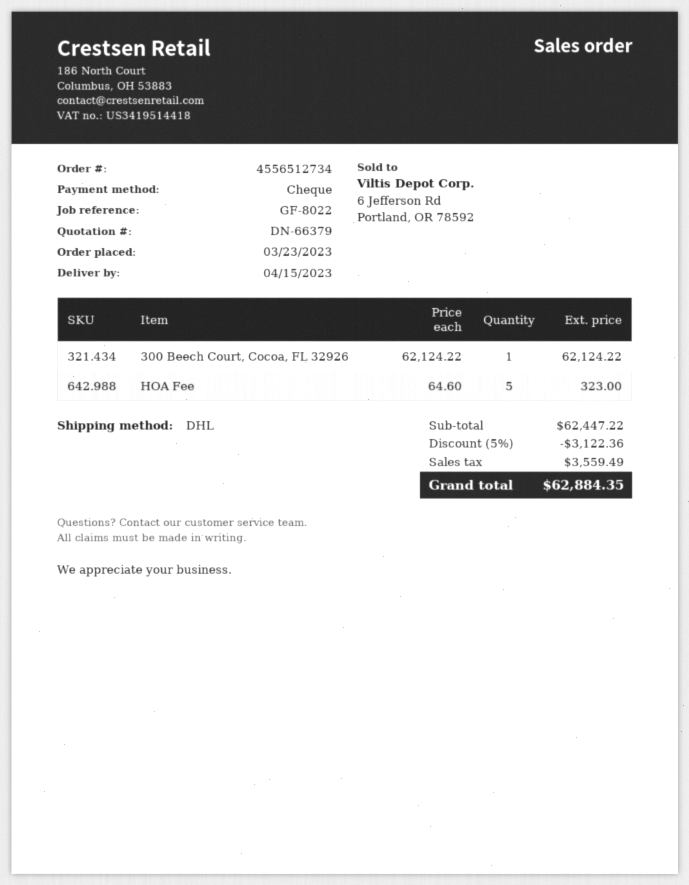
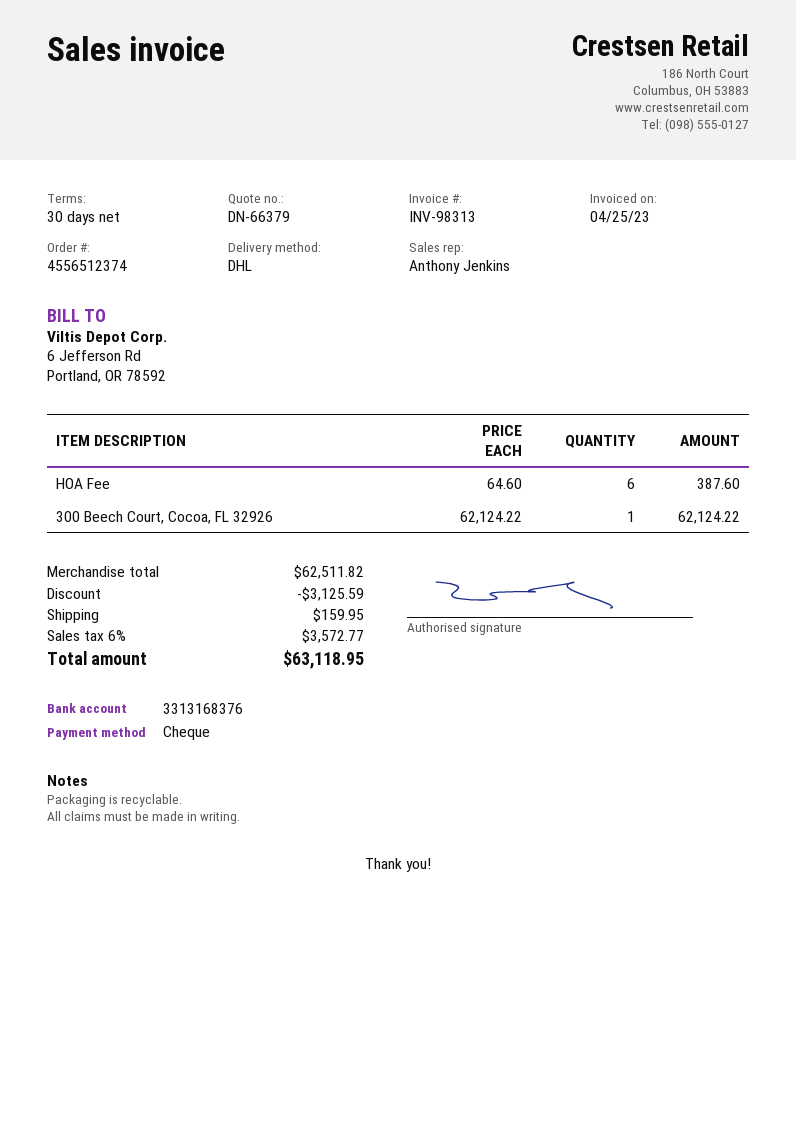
order number: 4556512734 -> 4556512374
HOA Fee: 5 x 64.60 = 323.00 -> 6 x 64.60 = 387.60
subtotal: 62447.22 -> 62511.82
discount: 3122.36 -> 3125.59
shipping: none -> 159.95
tax: 3559.49 -> 3572.77
total: 62884.35 -> 63118.95

